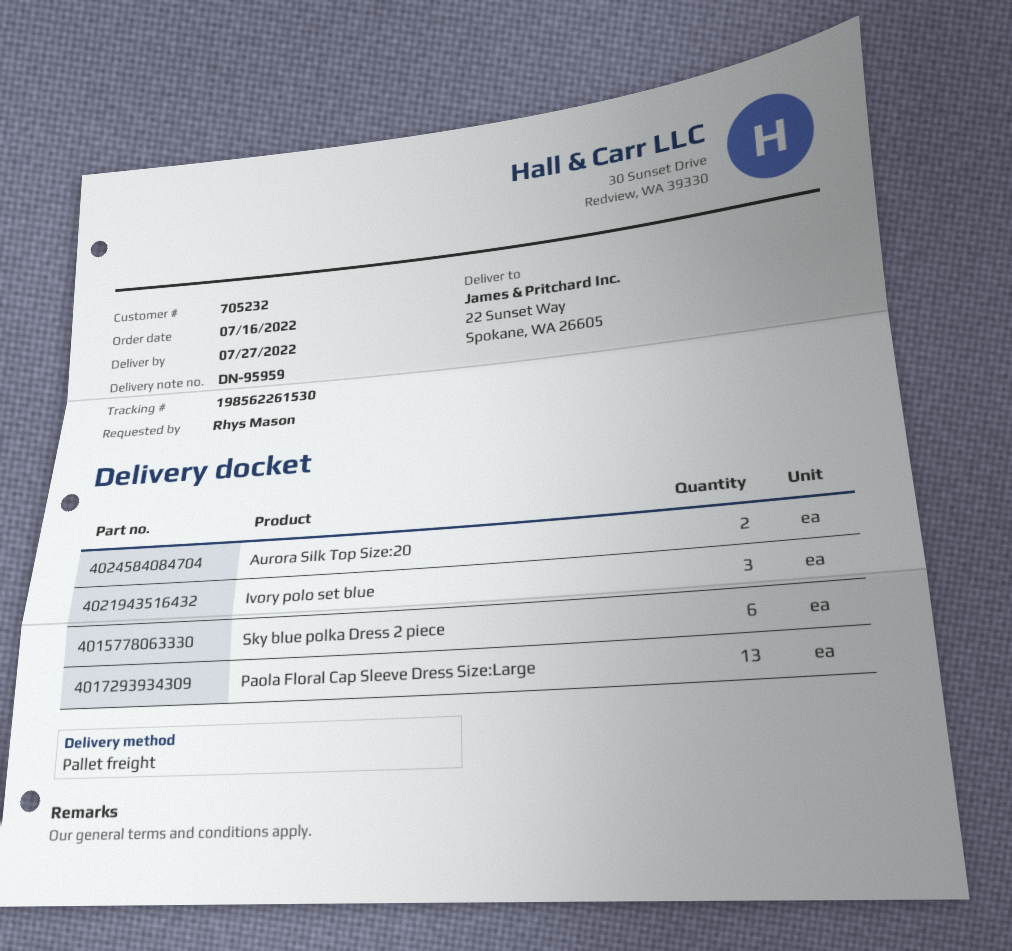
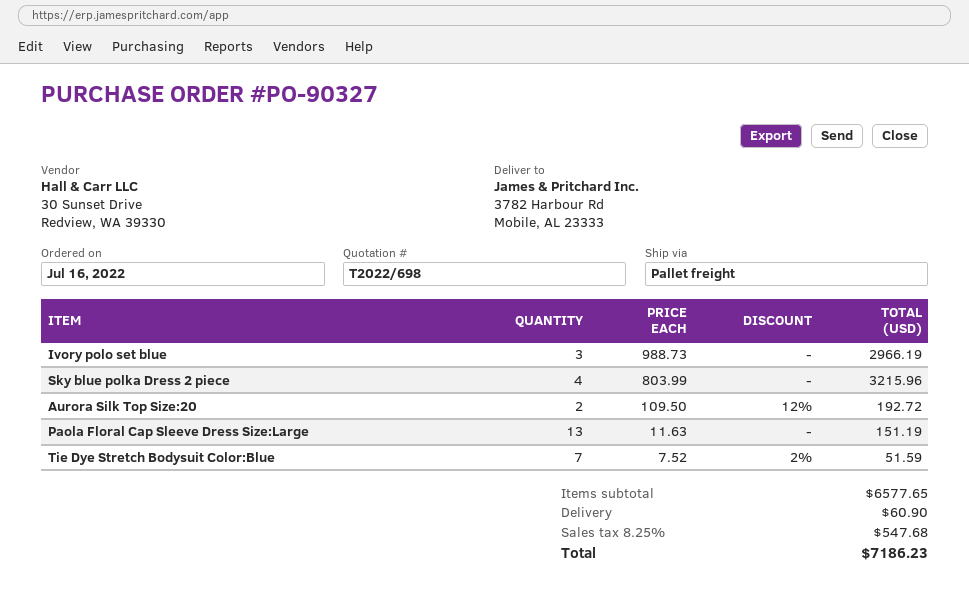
ship to: 22 Sunset Way, Spokane, WA 26605 -> 3782 Harbour Rd, Mobile, AL 23333
Sky blue polka Dress 2 piece: 6 -> 4
Tie Dye Stretch Bodysuit Color:Blue: none -> 7

